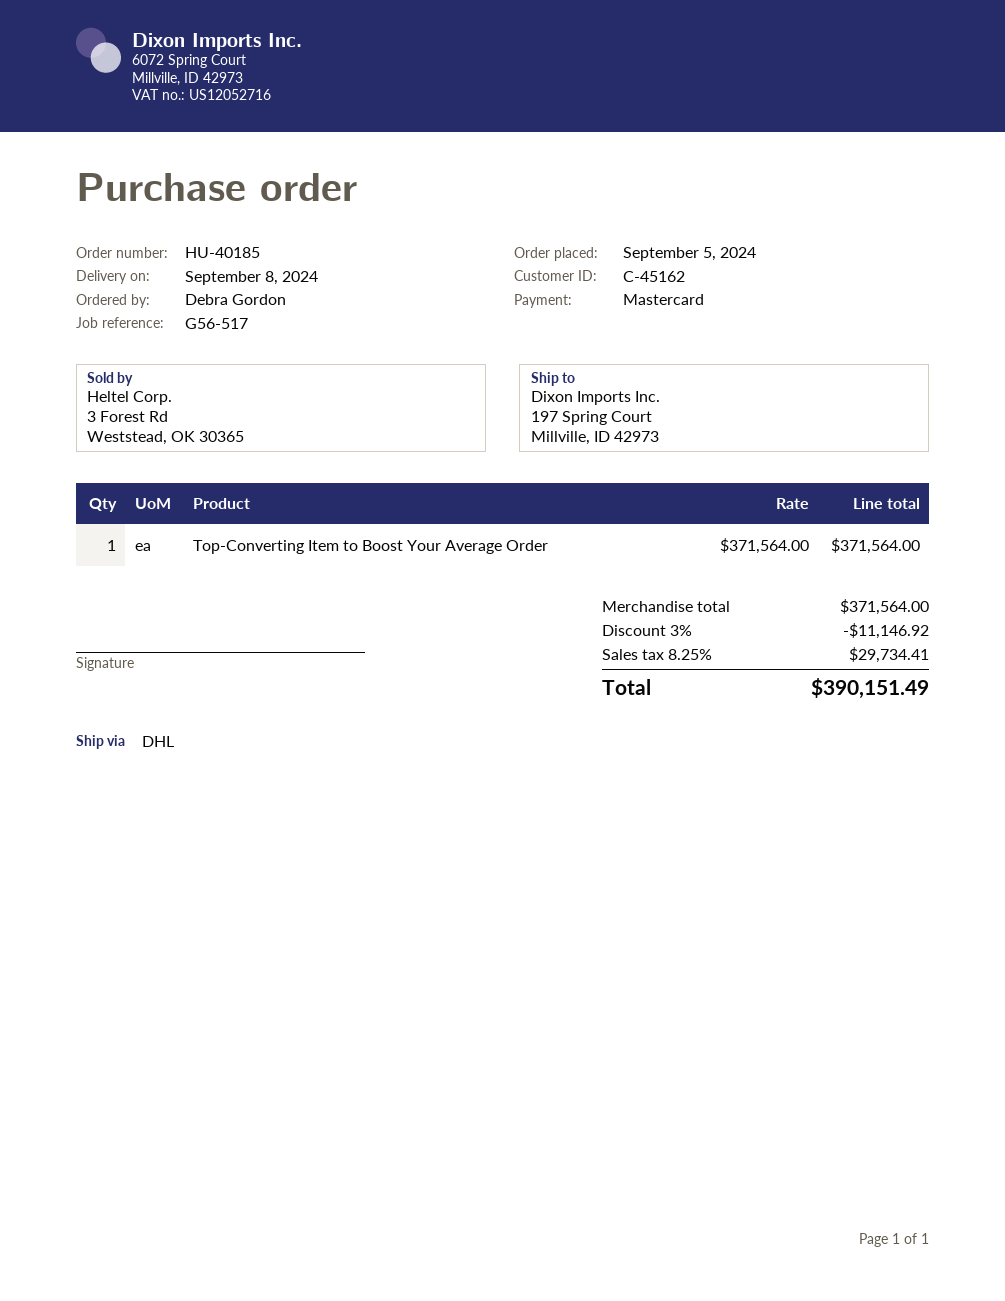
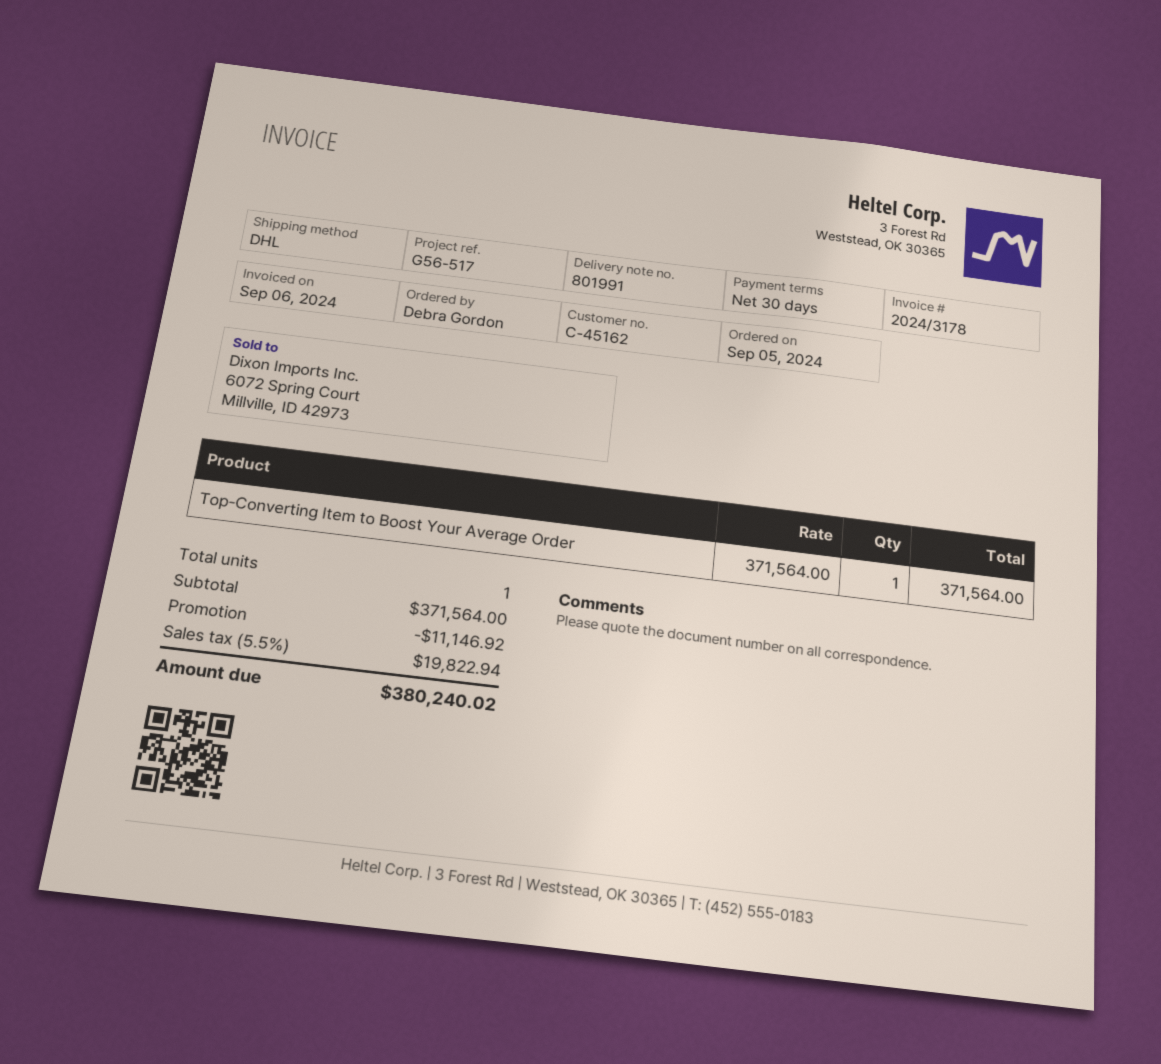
tax: 8.25% = 29734.41 -> 5.5% = 19822.94
total: 390151.49 -> 380240.02

